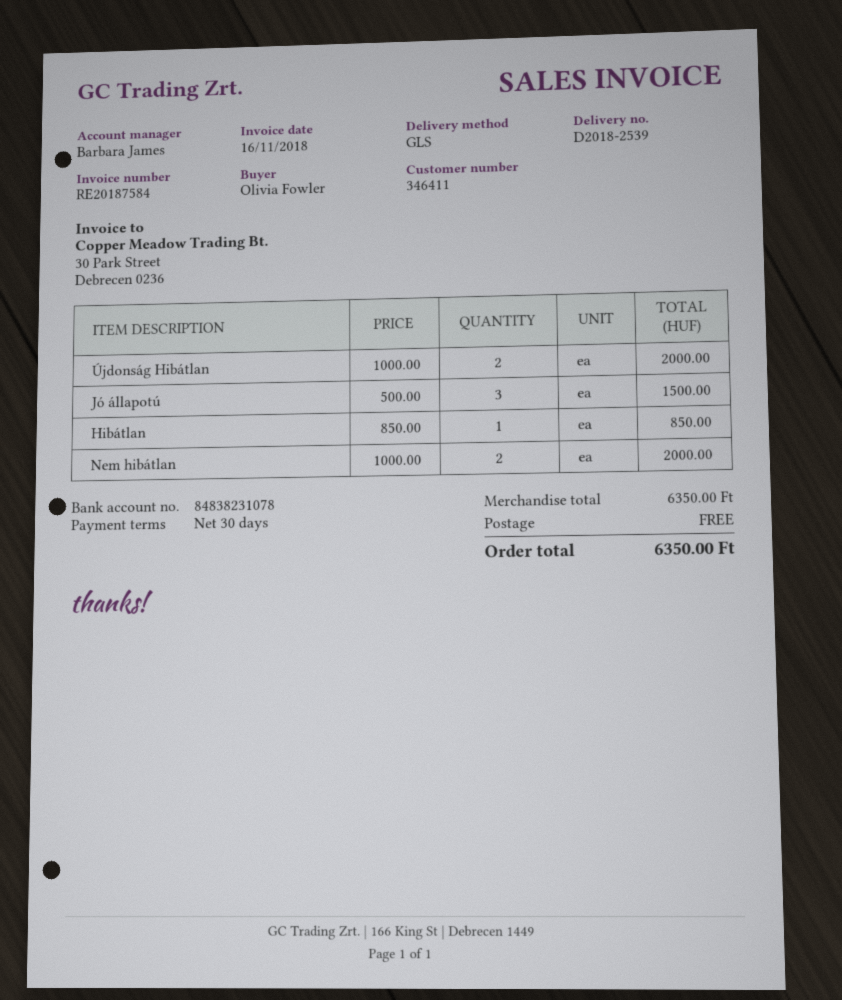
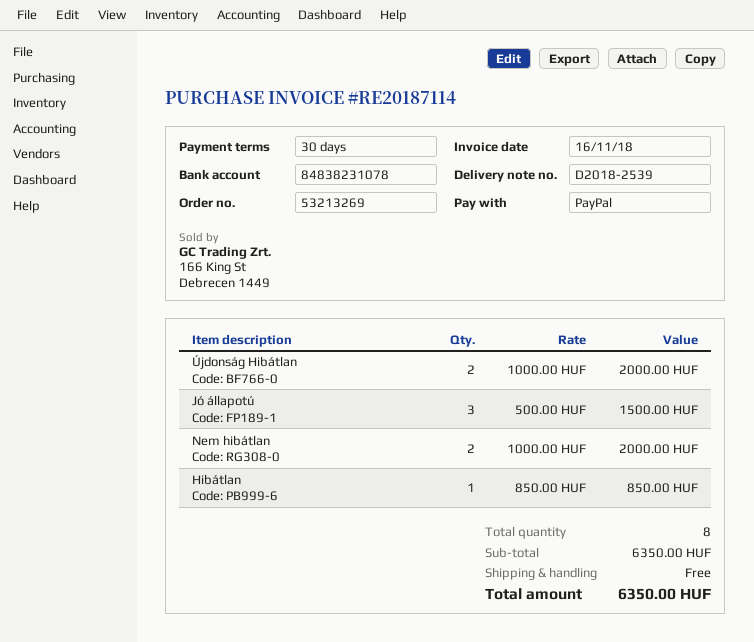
invoice number: RE20187584 -> RE20187114

